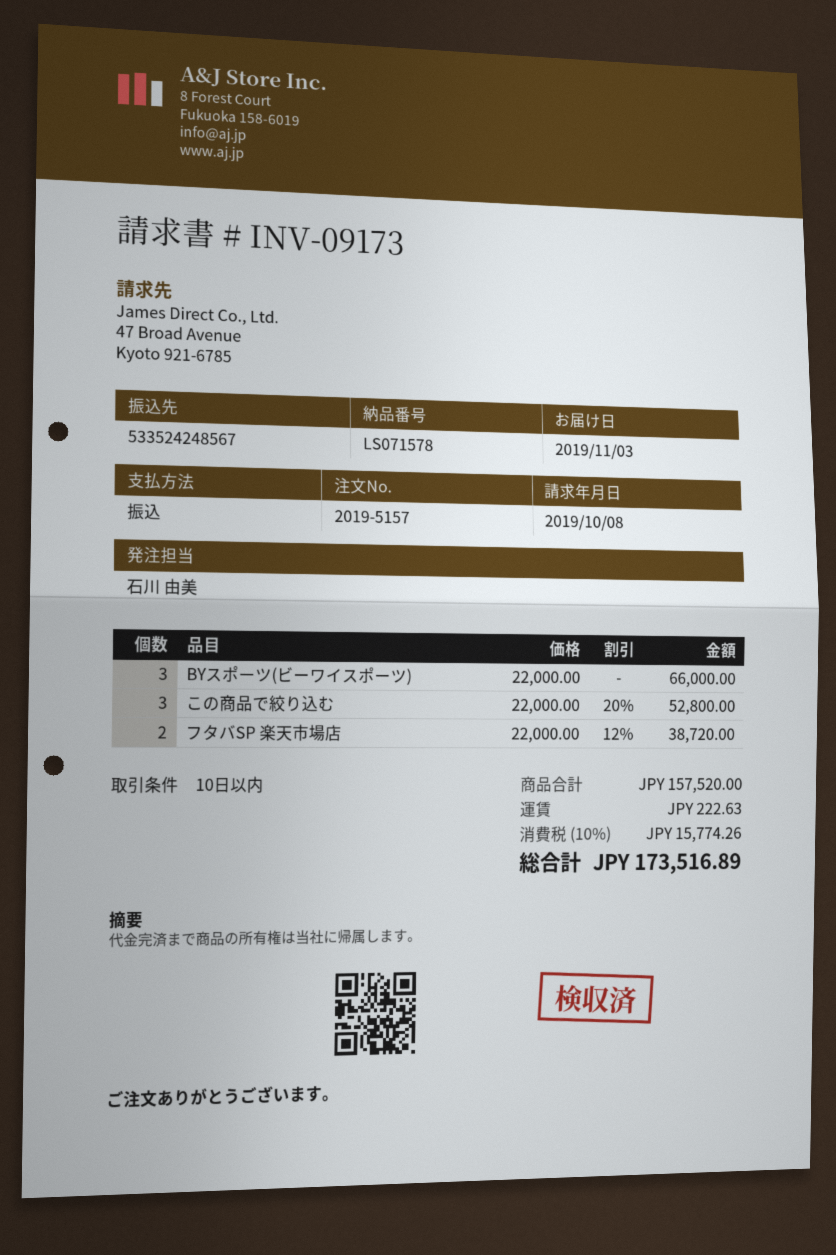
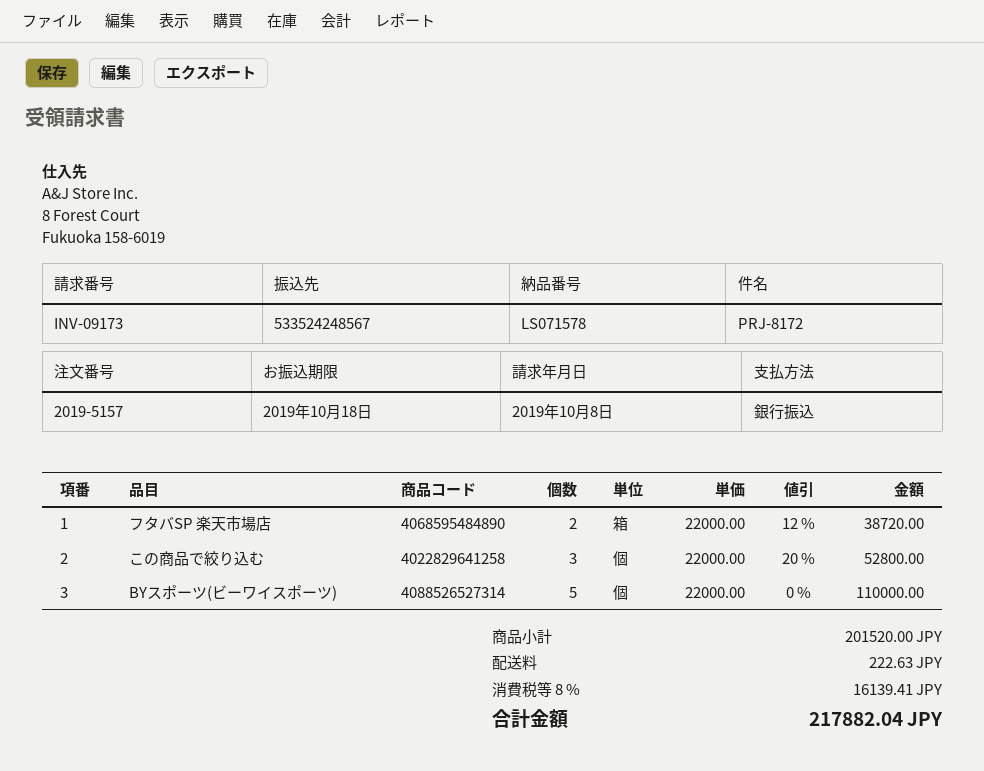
BYスポーツ(ビーワイスポーツ): 3 x 22000.00 = 66000.00 -> 5 x 22000.00 = 110000.00
subtotal: 157520.00 -> 201520.00
tax: 10% = 15774.26 -> 8% = 16139.41
total: 173516.89 -> 217882.04

